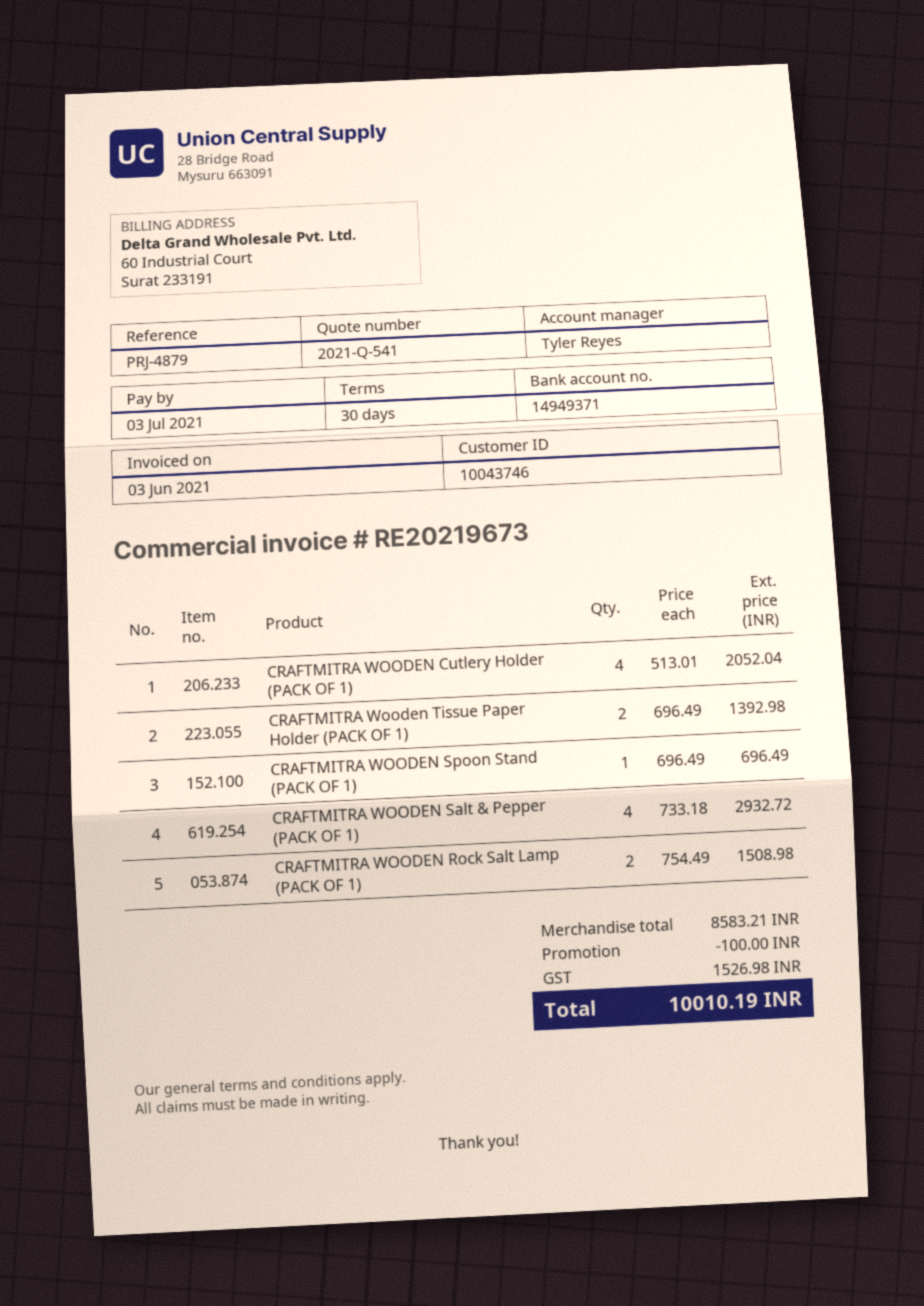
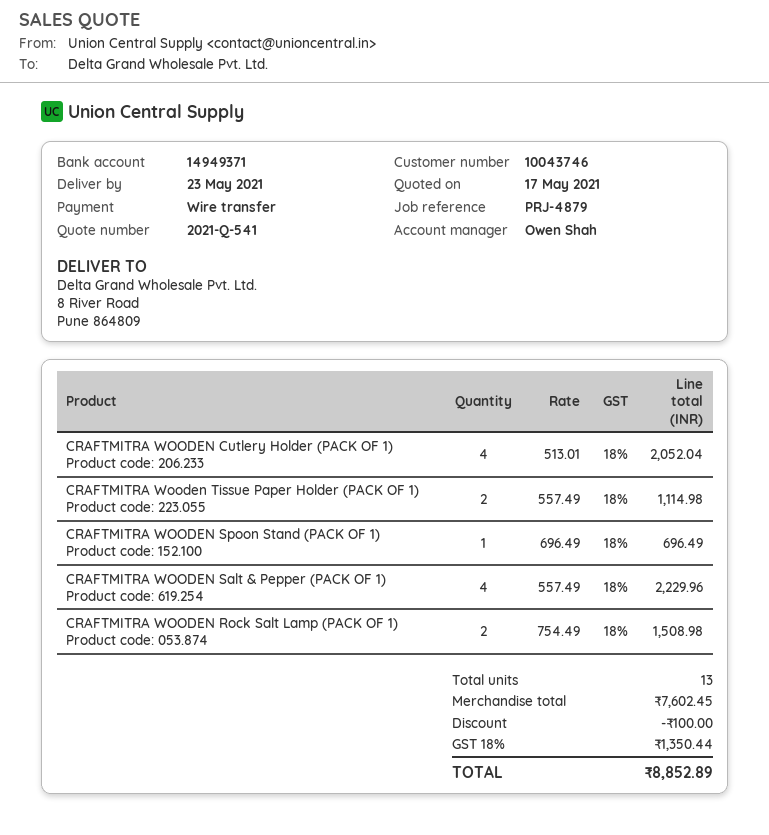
sales rep: Tyler Reyes -> Owen Shah
CRAFTMITRA Wooden Tissue Paper Holder (PACK OF 1): 2 x 696.49 = 1392.98 -> 2 x 557.49 = 1114.98
CRAFTMITRA WOODEN Salt & Pepper (PACK OF 1): 4 x 733.18 = 2932.72 -> 4 x 557.49 = 2229.96
subtotal: 8583.21 -> 7602.45
tax: 1526.98 -> 1350.44
total: 10010.19 -> 8852.89

